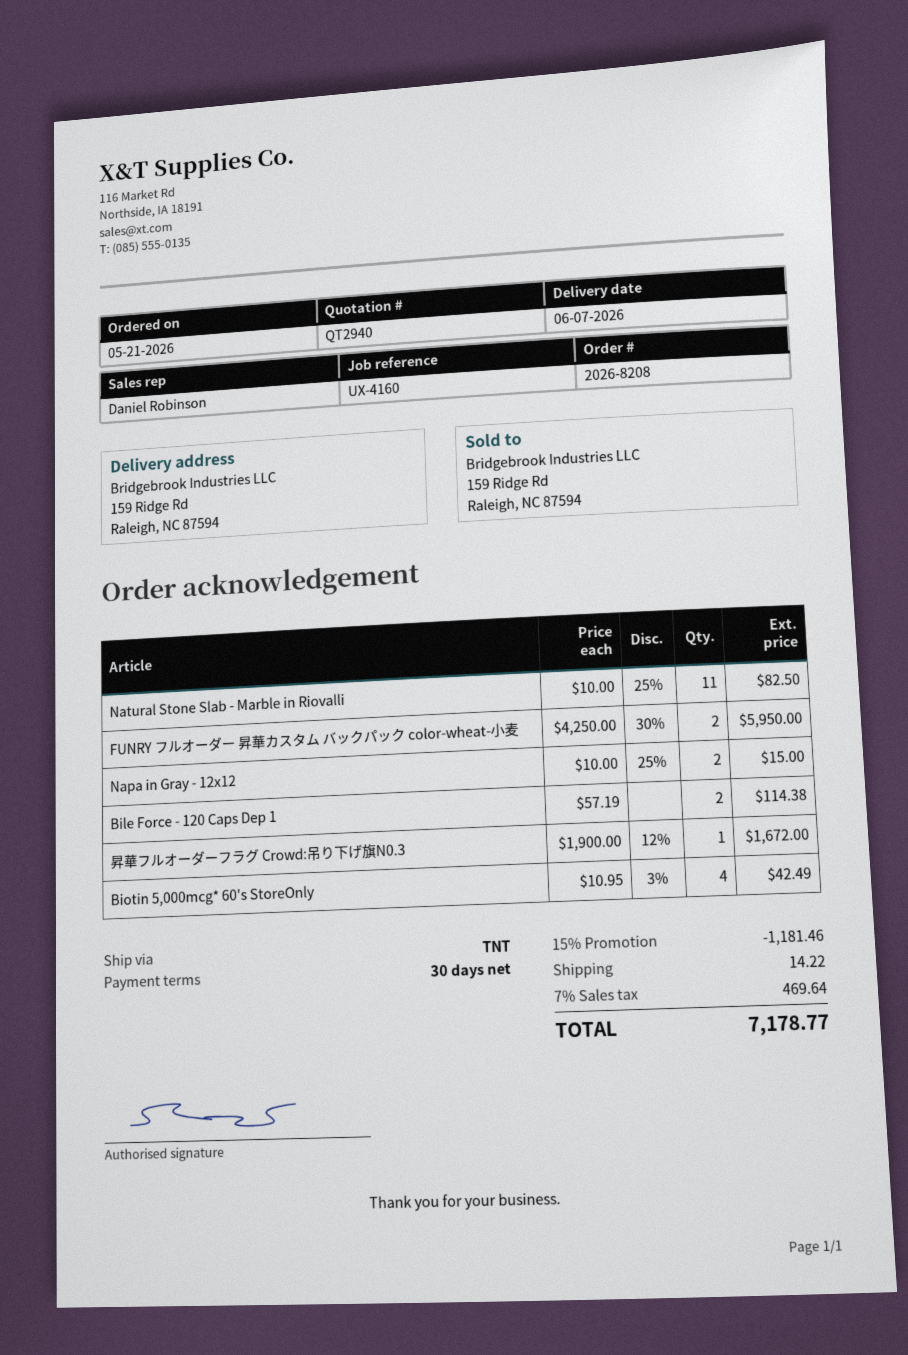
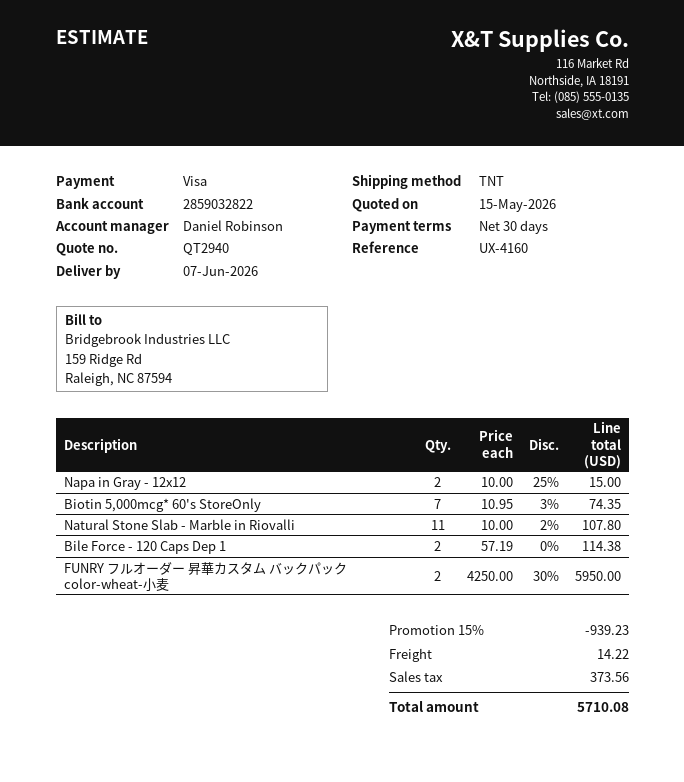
Natural Stone Slab - Marble in Riovalli: 11 x 10.00 - 25% = 82.50 -> 11 x 10.00 - 2% = 107.80
昇華フルオーダーフラグ Crowd:吊り下げ旗N0.3: 1 x 1900.00 - 12% = 1672.00 -> none
Biotin 5,000mcg* 60's StoreOnly: 4 x 10.95 - 3% = 42.49 -> 7 x 10.95 - 3% = 74.35
discount: 15% = 1181.46 -> 15% = 939.23
tax: 469.64 -> 373.56
total: 7178.77 -> 5710.08

